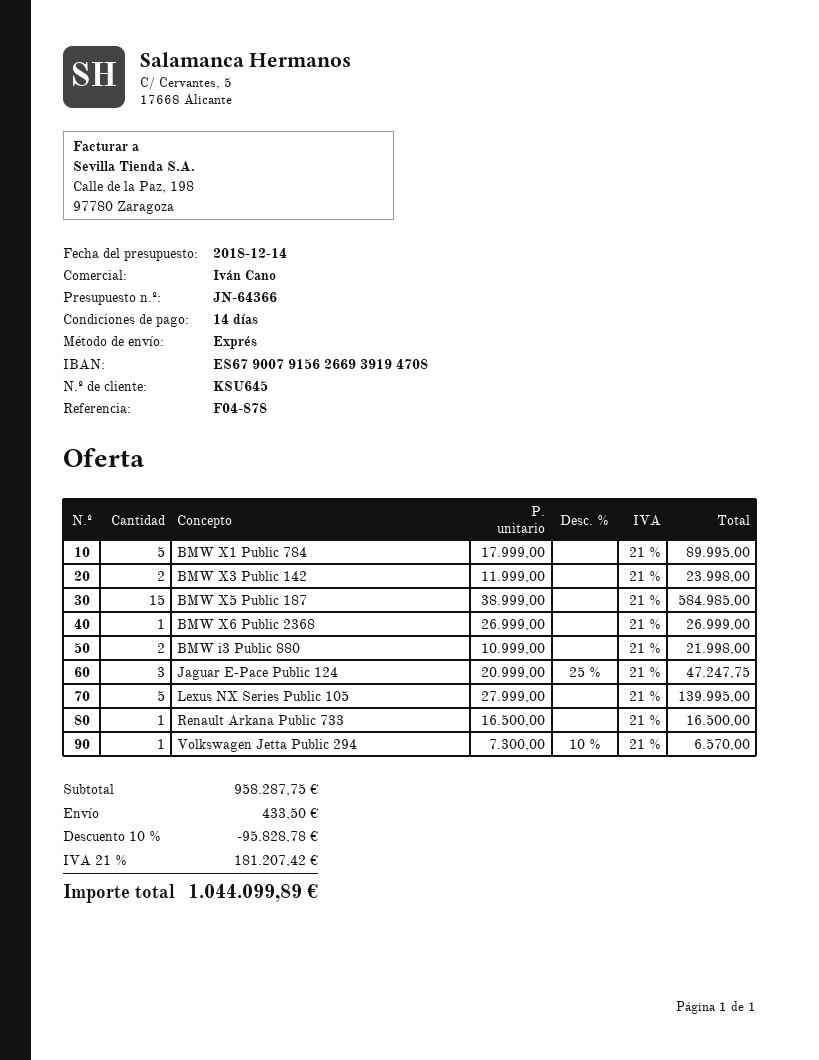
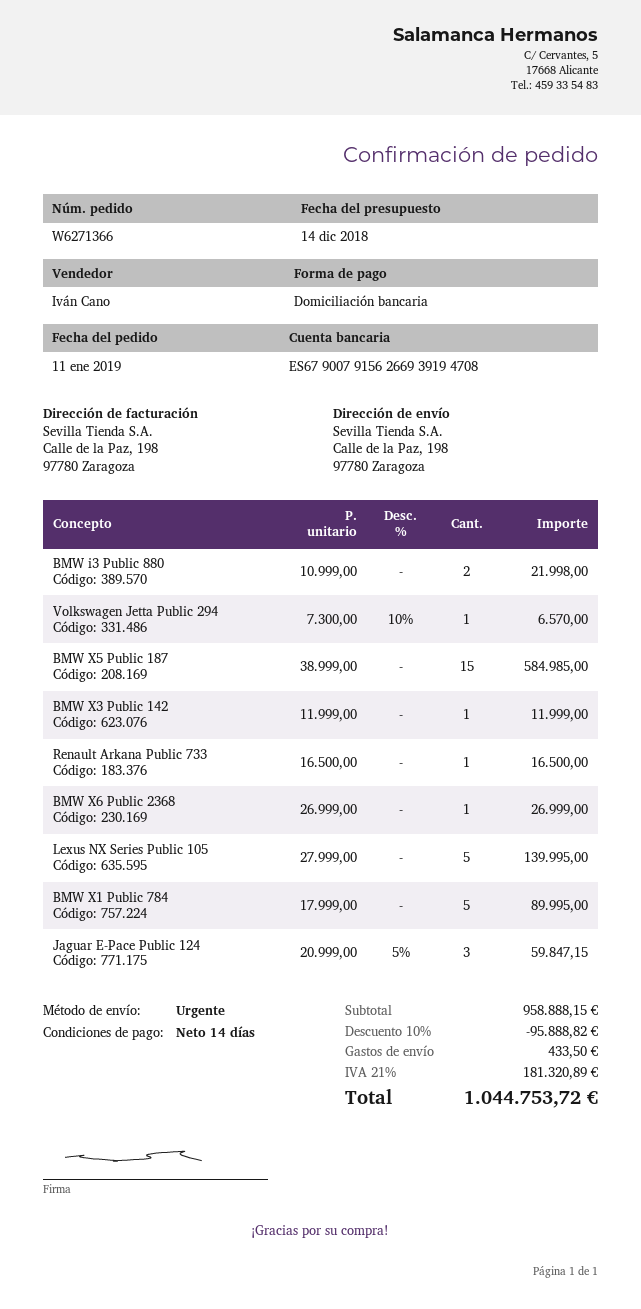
BMW X3 Public 142: 2 x 11999.00 = 23998.00 -> 1 x 11999.00 = 11999.00
Jaguar E-Pace Public 124: 3 x 20999.00 - 25% = 47247.75 -> 3 x 20999.00 - 5% = 59847.15
subtotal: 958287.75 -> 958888.15
discount: 10% = 95828.78 -> 10% = 95888.82
tax: 21% = 181207.42 -> 21% = 181320.89
total: 1044099.89 -> 1044753.72

